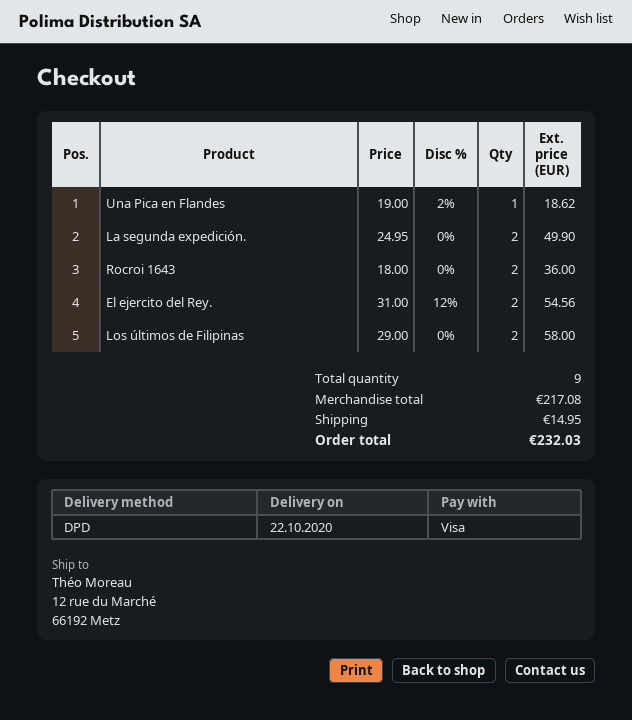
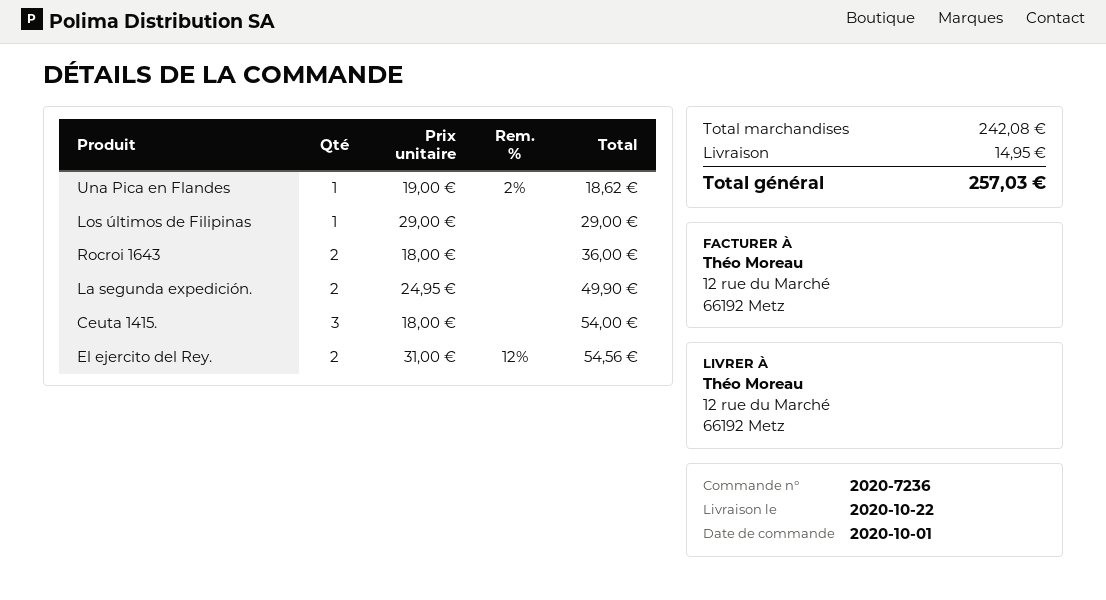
Los últimos de Filipinas: 2 x 29.00 = 58.00 -> 1 x 29.00 = 29.00
Ceuta 1415.: none -> 3 x 18.00 = 54.00
subtotal: 217.08 -> 242.08
total: 232.03 -> 257.03

